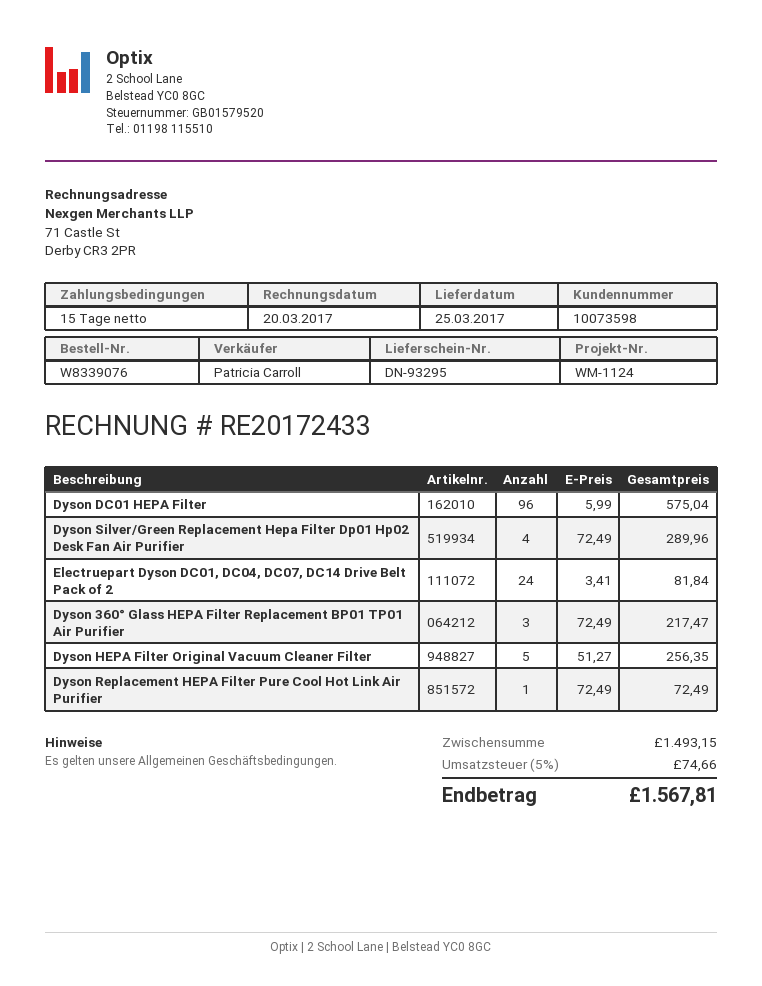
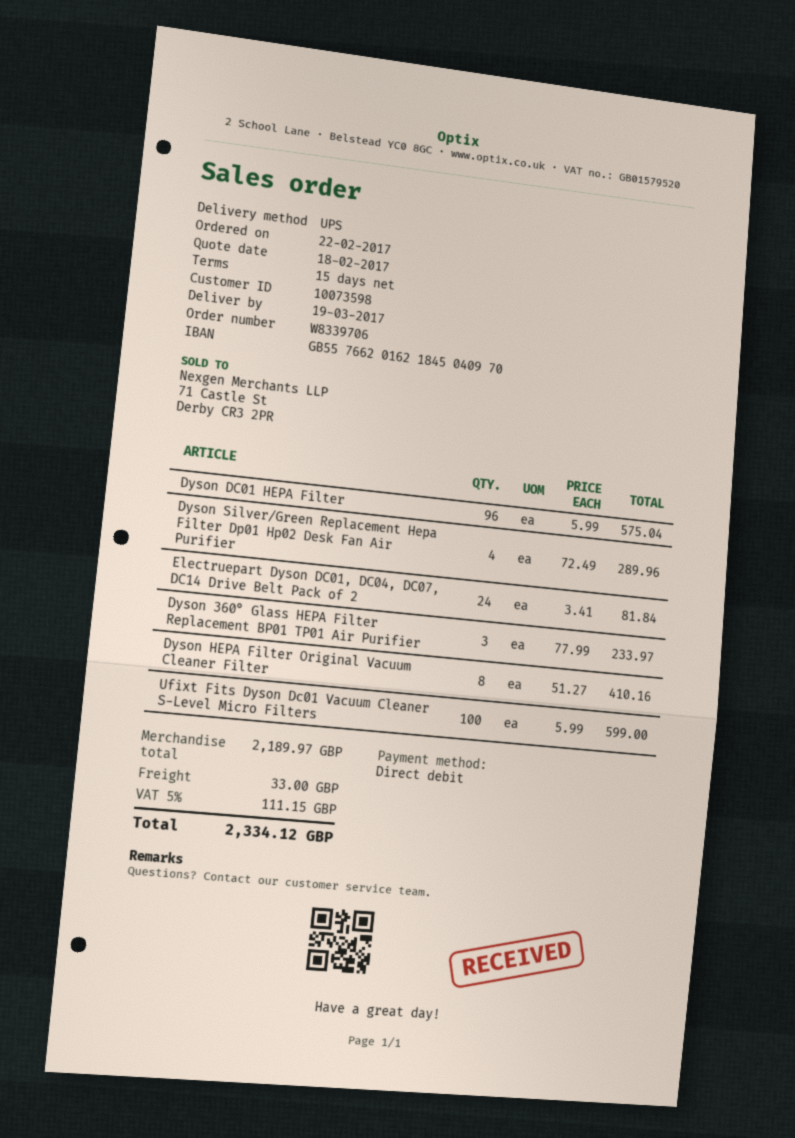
order number: W8339076 -> W8339706
delivery date: 2017-03-25 -> 2017-03-19
Dyson 360° Glass HEPA Filter Replacement BP01 TP01 Air Purifier: 3 x 72.49 = 217.47 -> 3 x 77.99 = 233.97
Dyson HEPA Filter Original Vacuum Cleaner Filter: 5 x 51.27 = 256.35 -> 8 x 51.27 = 410.16
Dyson Replacement HEPA Filter Pure Cool Hot Link Air Purifier: 1 x 72.49 = 72.49 -> none
Ufixt Fits Dyson Dc01 Vacuum Cleaner S-Level Micro Filters: none -> 100 x 5.99 = 599.00
subtotal: 1493.15 -> 2189.97
shipping: none -> 33.00
tax: 5% = 74.66 -> 5% = 111.15
total: 1567.81 -> 2334.12

